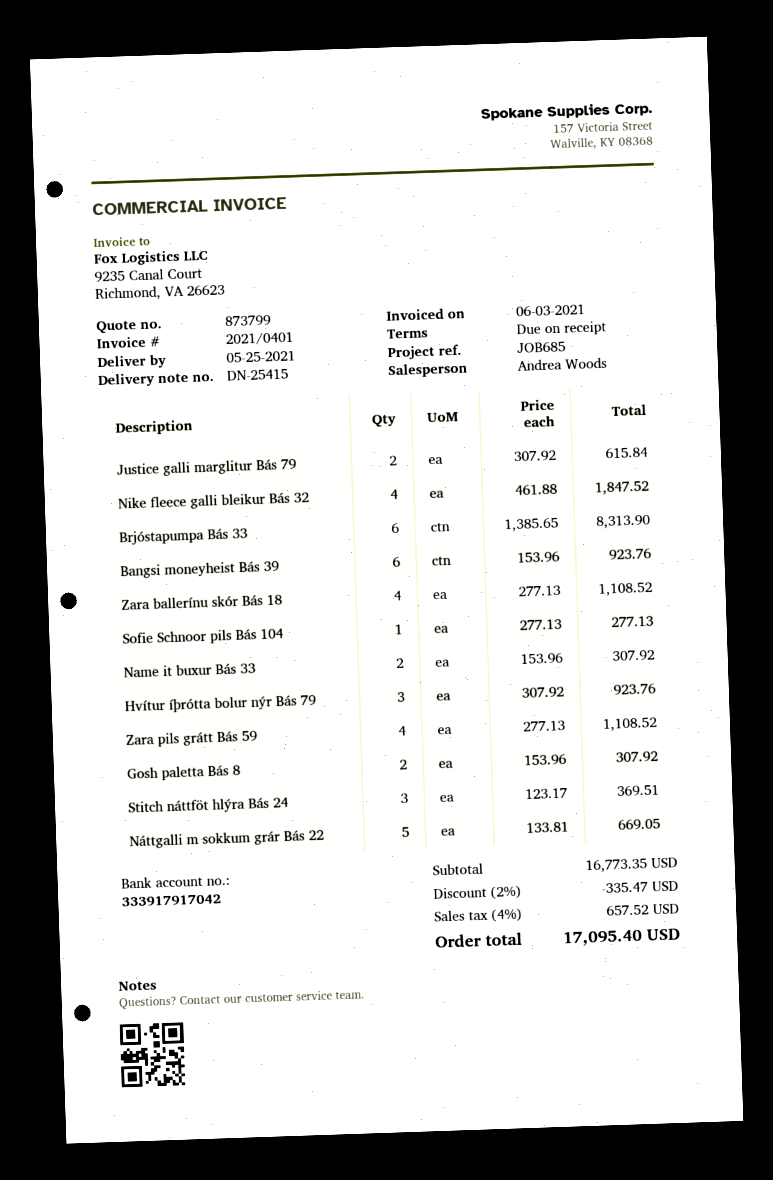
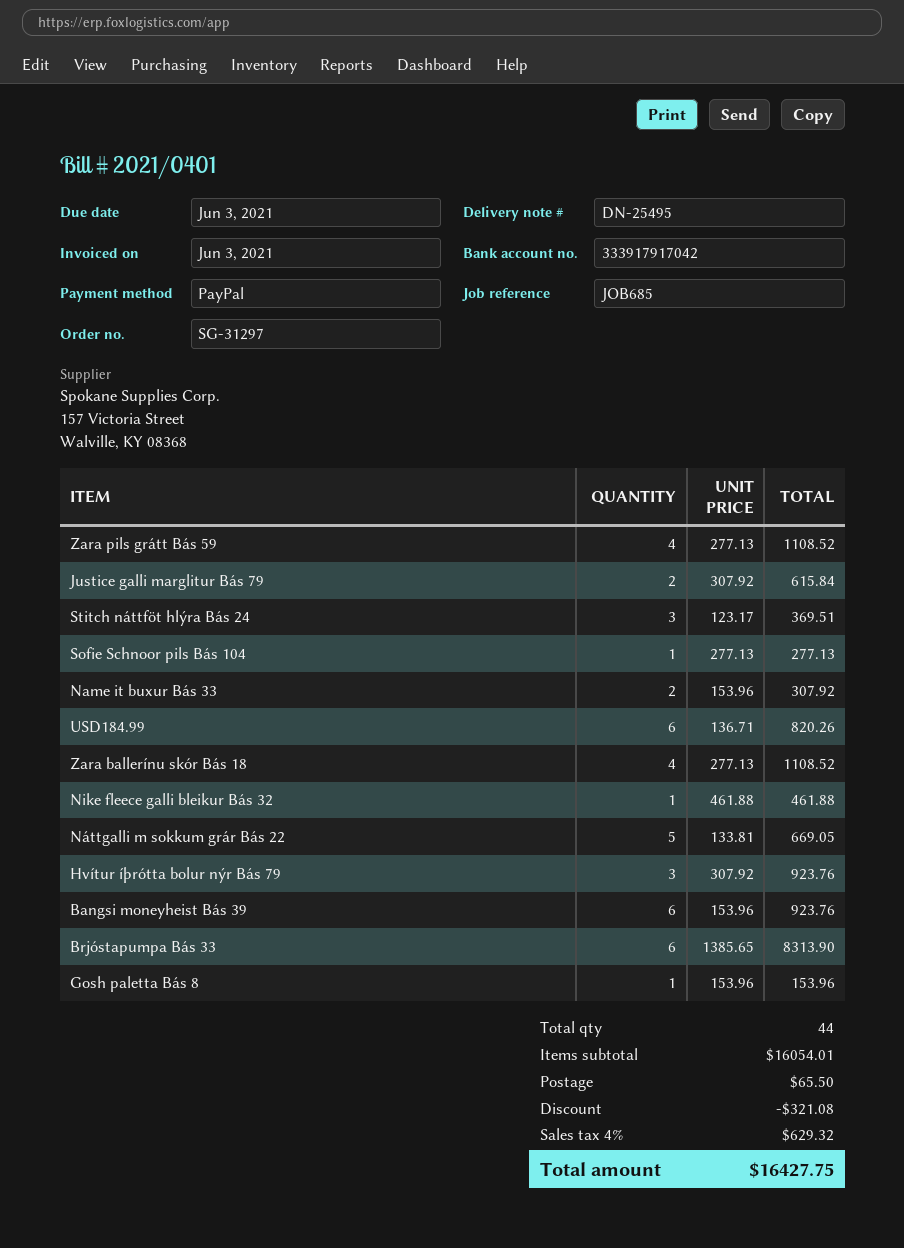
delivery note number: DN-25415 -> DN-25495
Nike fleece galli bleikur Bás 32: 4 x 461.88 = 1847.52 -> 1 x 461.88 = 461.88
Gosh paletta Bás 8: 2 x 153.96 = 307.92 -> 1 x 153.96 = 153.96
USD184.99: none -> 6 x 136.71 = 820.26
subtotal: 16773.35 -> 16054.01
discount: 335.47 -> 321.08
shipping: none -> 65.50
tax: 4% = 657.52 -> 4% = 629.32
total: 17095.40 -> 16427.75

